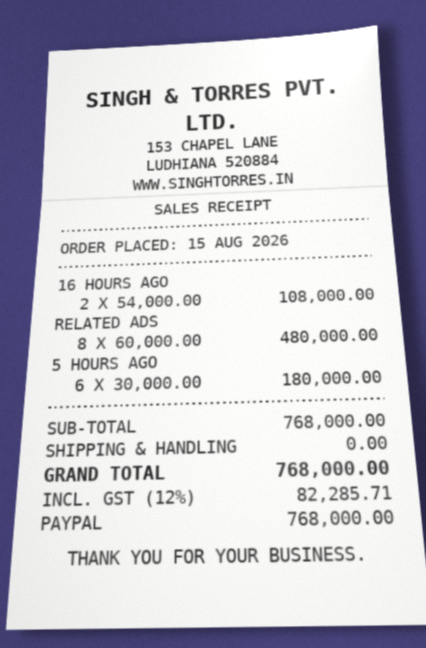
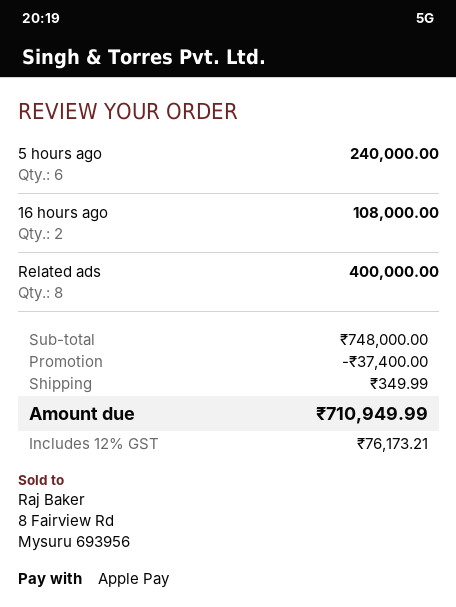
payment method: PayPal -> Apple Pay
RELATED ADS: 8 for 480000.00 -> 8 for 400000.00
5 HOURS AGO: 6 for 180000.00 -> 6 for 240000.00
subtotal: 768000.00 -> 748000.00
discount: none -> 37400.00
shipping: 0.00 -> 349.99
tax: 12% = 82285.71 -> 12% = 76173.21
total: 768000.00 -> 710949.99

